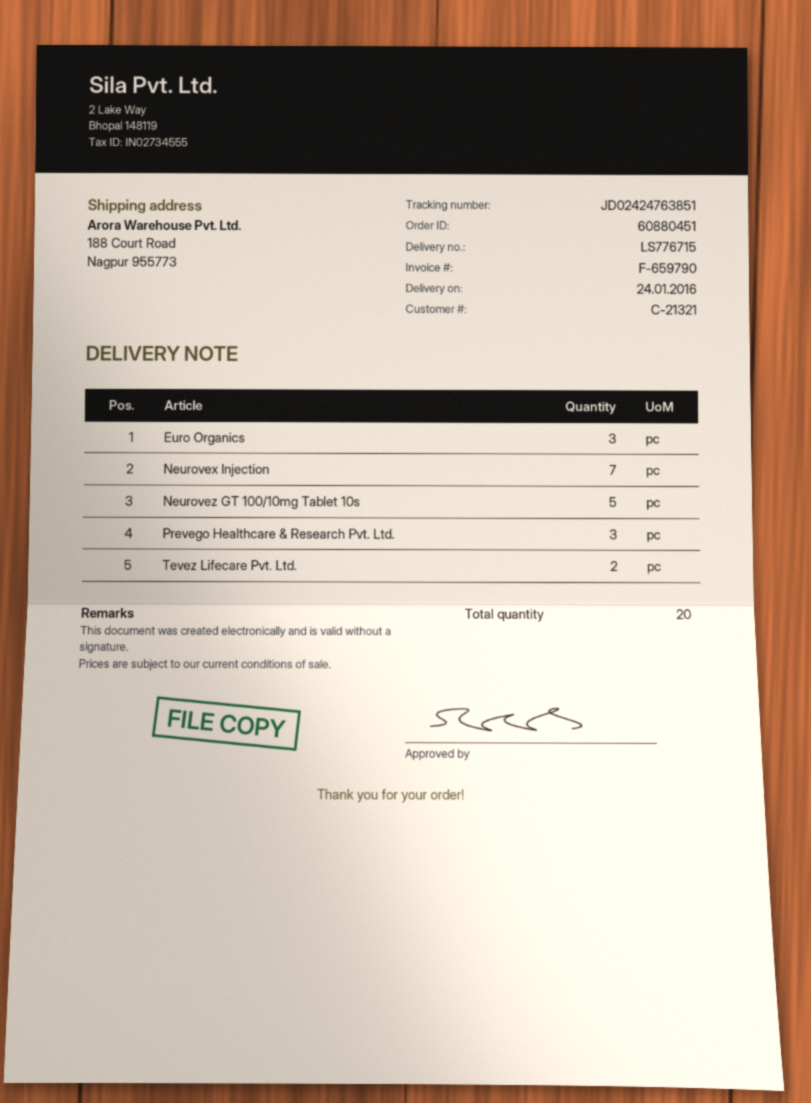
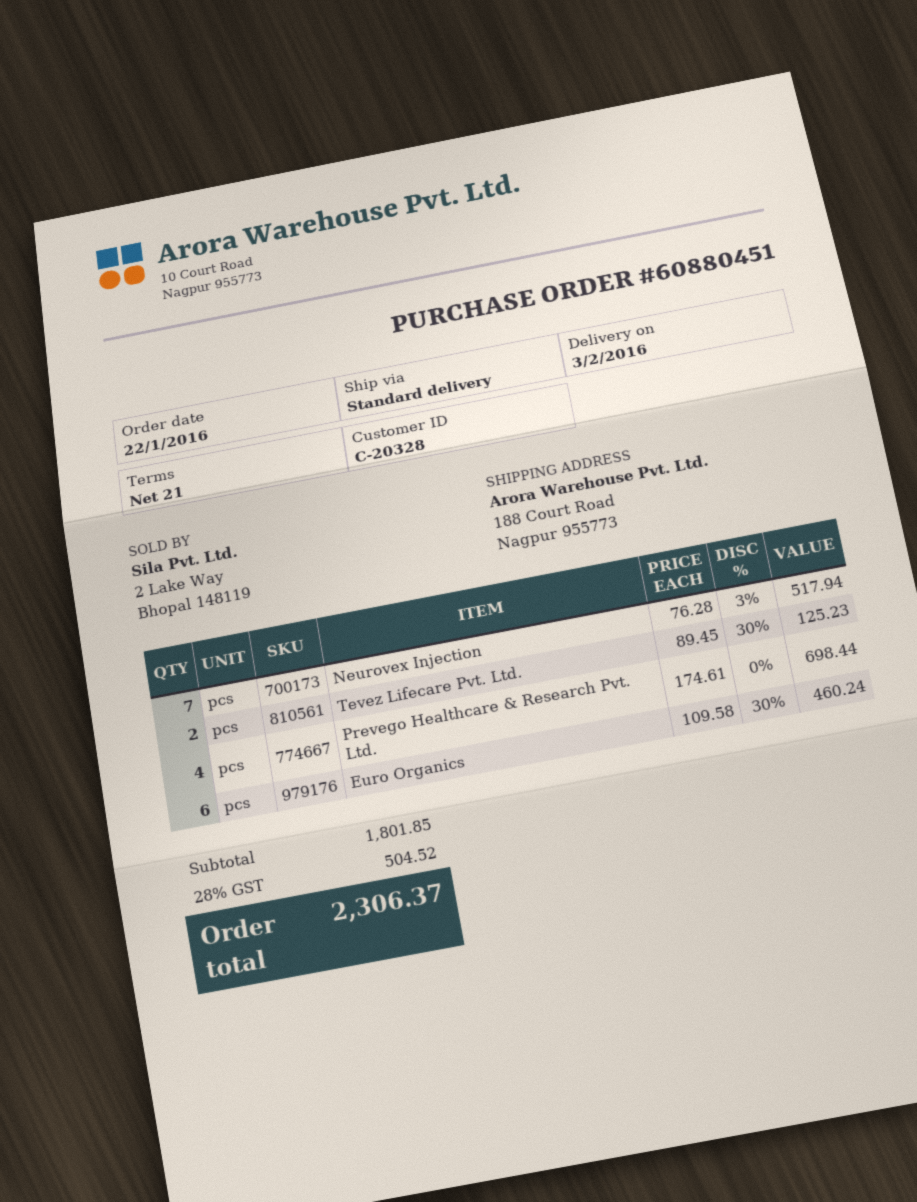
delivery date: 2016-01-24 -> 2016-02-03
customer number: C-21321 -> C-20328
Euro Organics: 3 -> 6
Neurovez GT 100/10mg Tablet 10s: 5 -> none
Prevego Healthcare & Research Pvt. Ltd.: 3 -> 4

